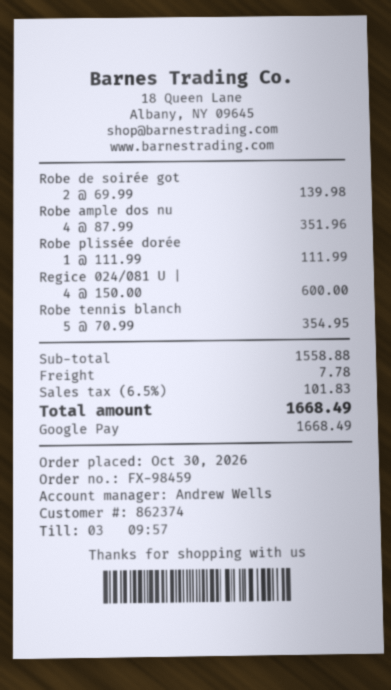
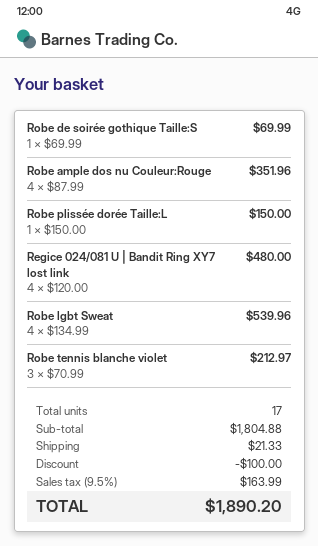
Robe de soirée got: 2 x 69.99 = 139.98 -> 1 x 69.99 = 69.99
Robe plissée dorée: 1 x 111.99 = 111.99 -> 1 x 150.00 = 150.00
Regice 024/081 U |: 4 x 150.00 = 600.00 -> 4 x 120.00 = 480.00
Robe tennis blanch: 5 x 70.99 = 354.95 -> 3 x 70.99 = 212.97
Robe lgbt Sweat: none -> 4 x 134.99 = 539.96
subtotal: 1558.88 -> 1804.88
discount: none -> 100.00
shipping: 7.78 -> 21.33
tax: 6.5% = 101.83 -> 9.5% = 163.99
total: 1668.49 -> 1890.20

